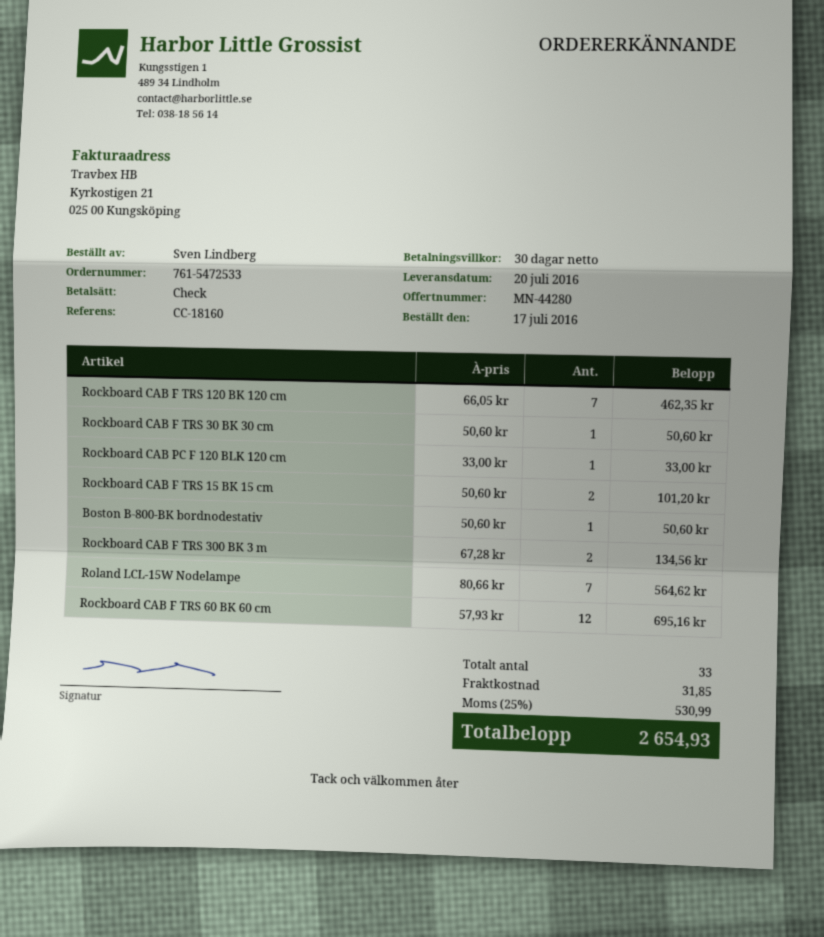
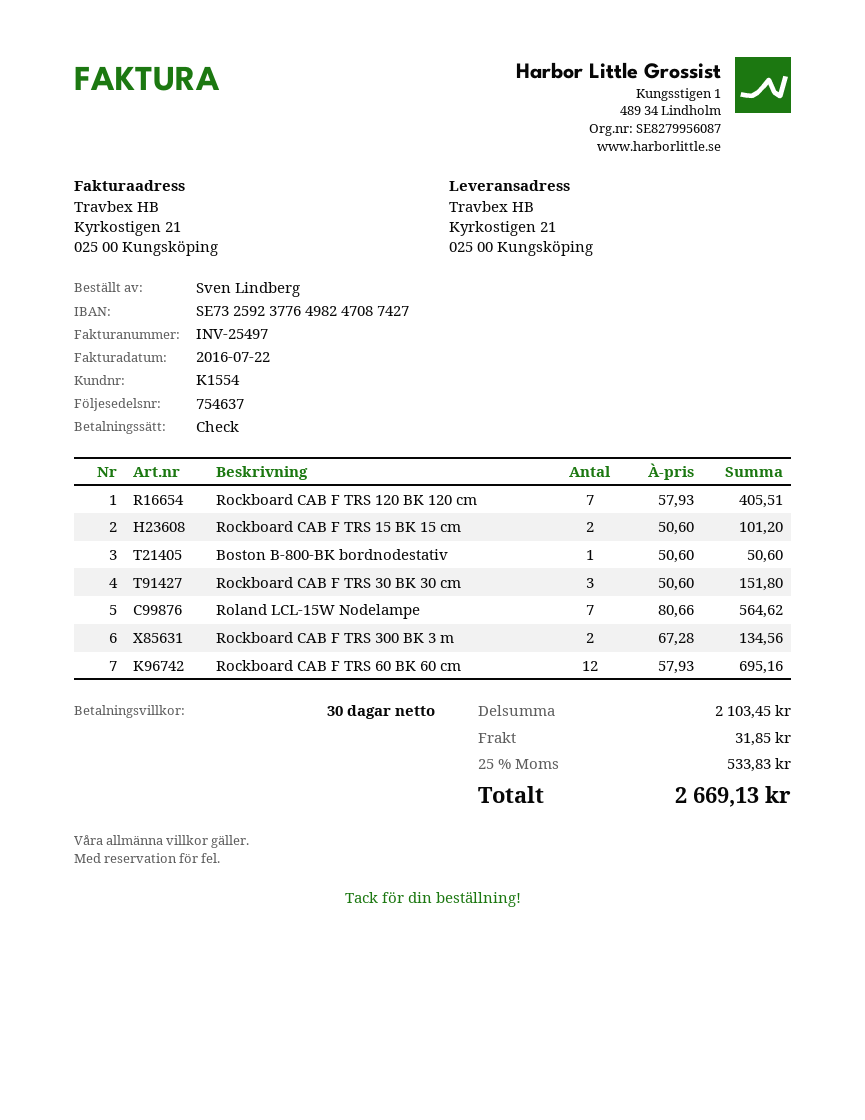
Rockboard CAB F TRS 120 BK 120 cm: 7 x 66.05 = 462.35 -> 7 x 57.93 = 405.51
Rockboard CAB F TRS 30 BK 30 cm: 1 x 50.60 = 50.60 -> 3 x 50.60 = 151.80
Rockboard CAB PC F 120 BLK 120 cm: 1 x 33.00 = 33.00 -> none
tax: 25% = 530.99 -> 25% = 533.83
total: 2654.93 -> 2669.13

